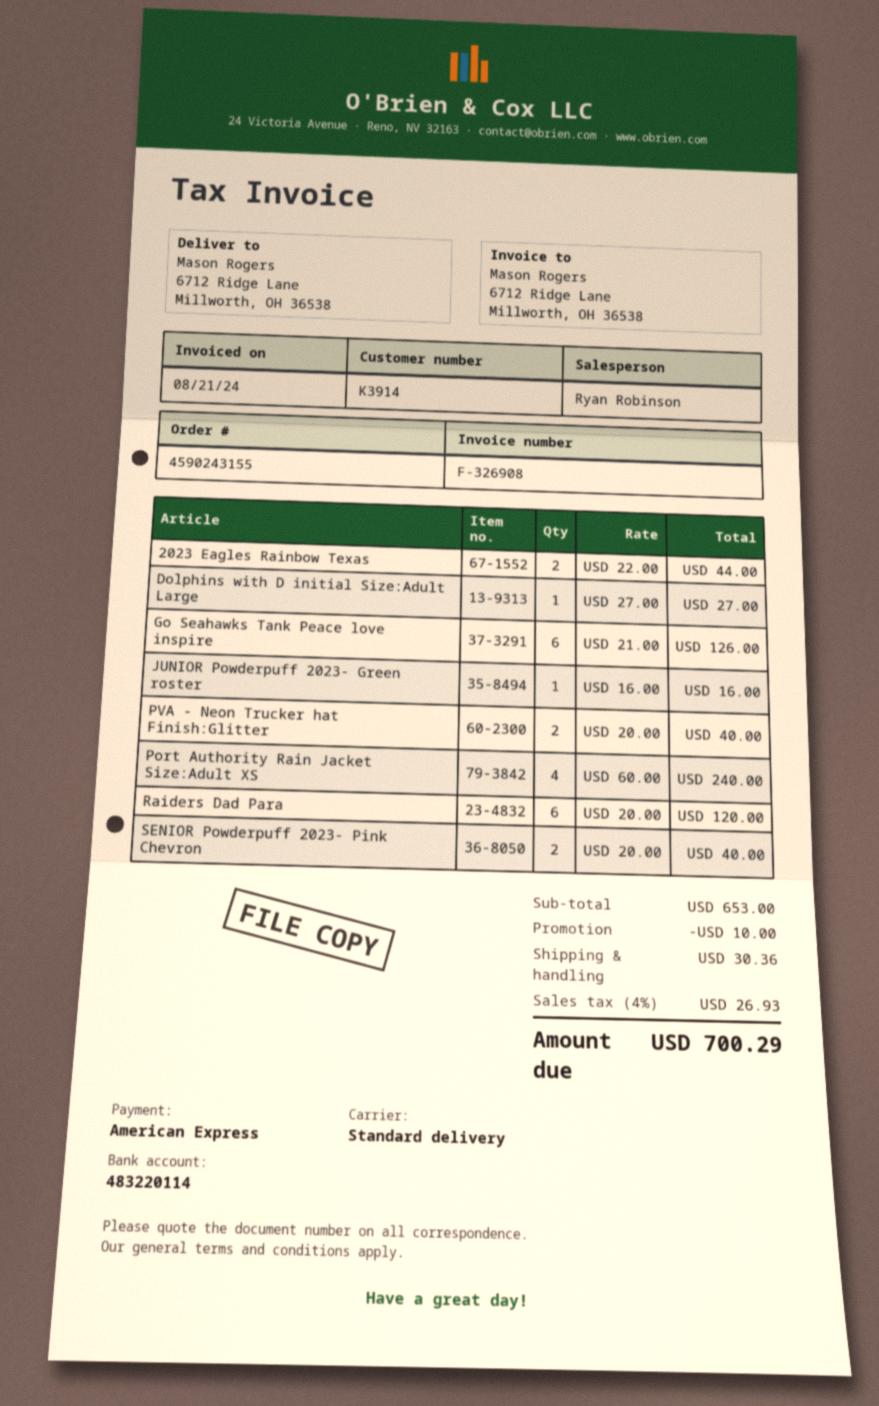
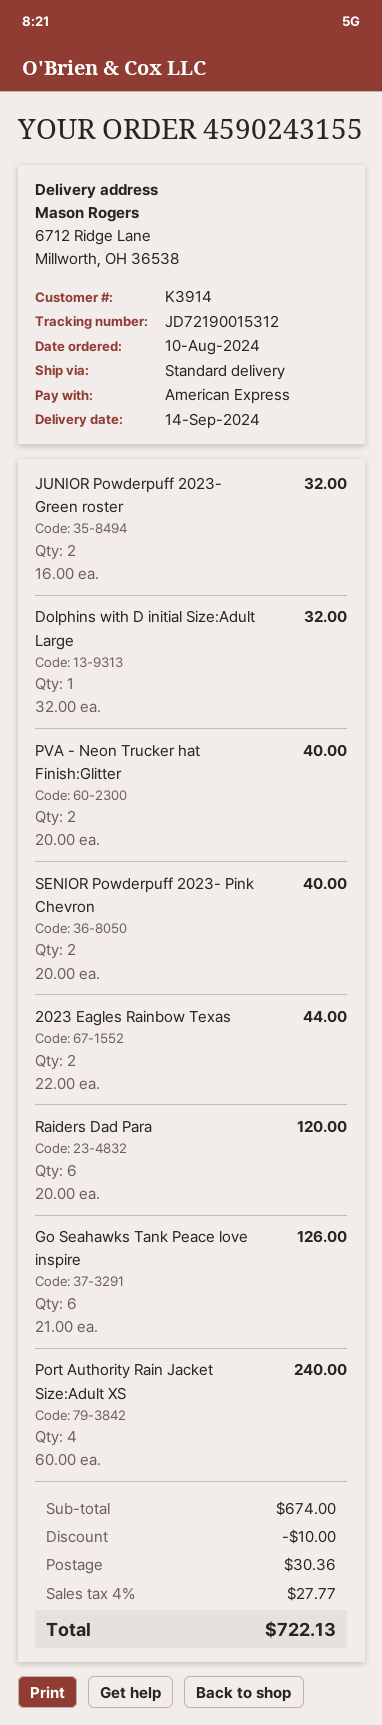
Dolphins with D initial Size:Adult Large: 1 x 27.00 = 27.00 -> 1 x 32.00 = 32.00
JUNIOR Powderpuff 2023- Green roster: 1 x 16.00 = 16.00 -> 2 x 16.00 = 32.00
subtotal: 653.00 -> 674.00
tax: 4% = 26.93 -> 4% = 27.77
total: 700.29 -> 722.13

